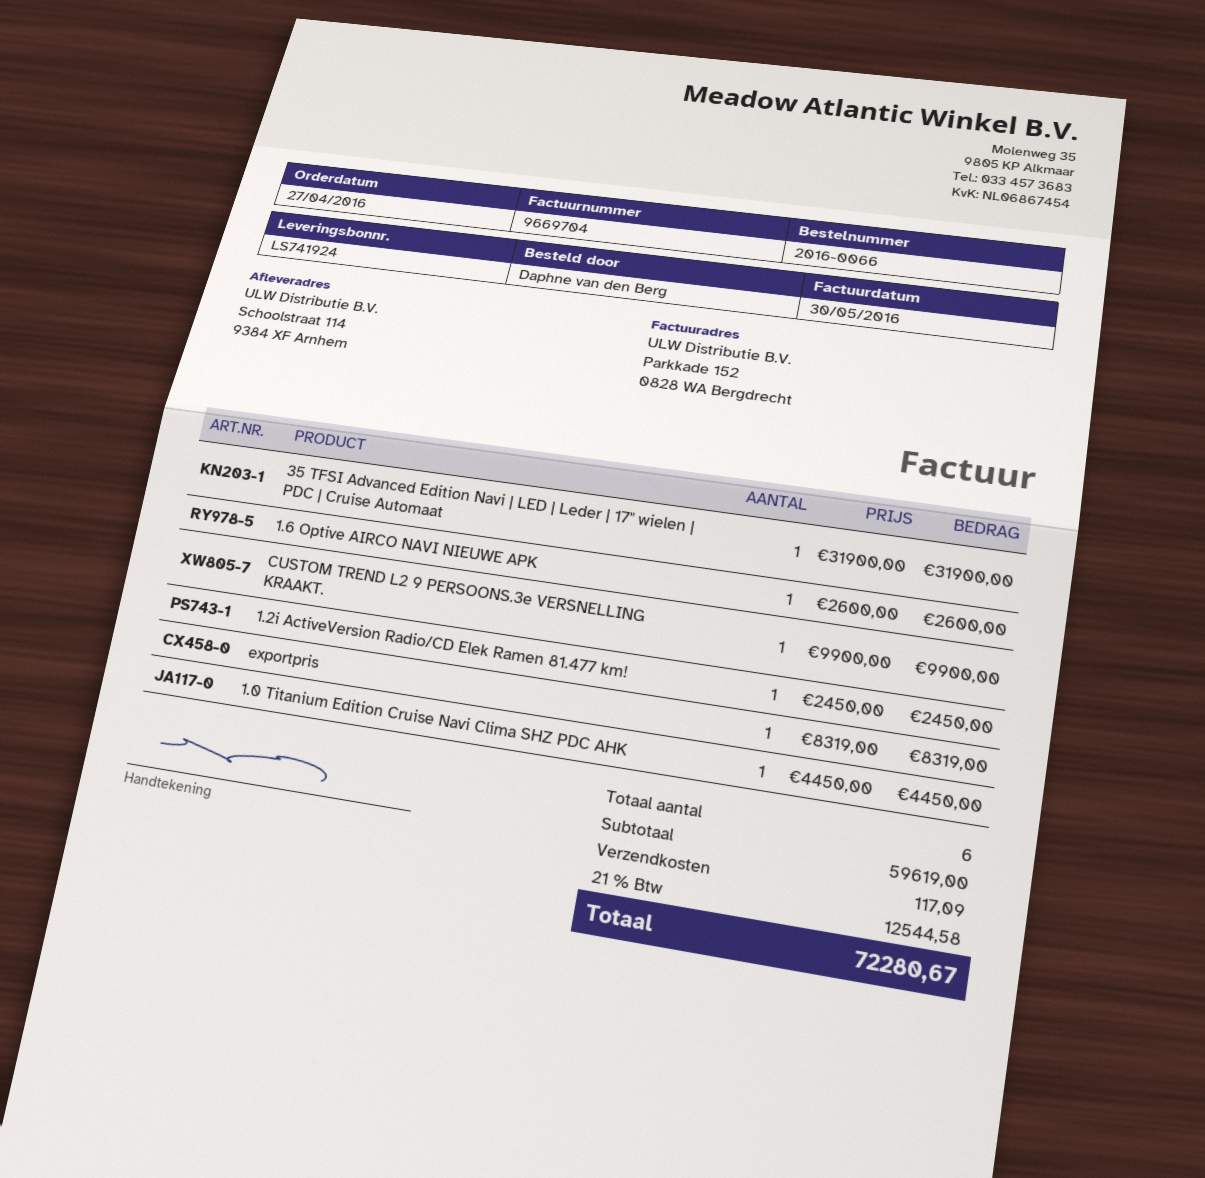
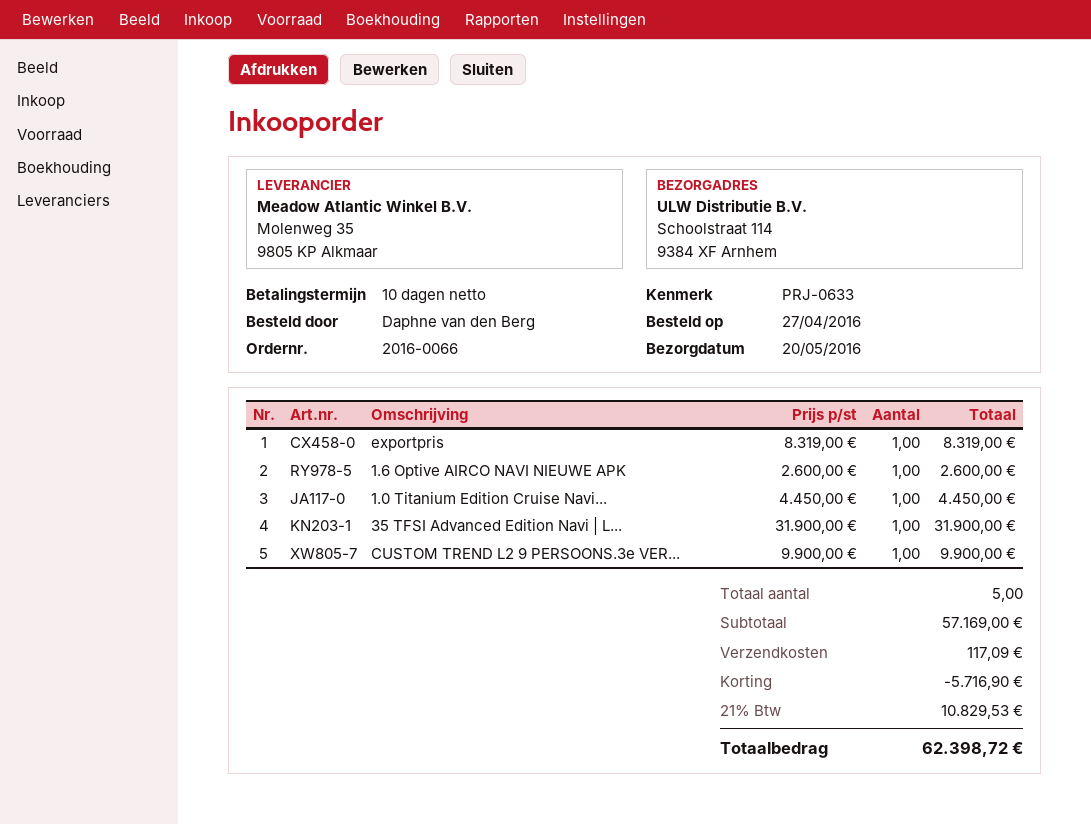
1.2i ActiveVersion Radio/CD Elek Ramen 81.477 km!: 1 x 2450.00 = 2450.00 -> none
total quantity: 6 -> 5
subtotal: 59619.00 -> 57169.00
discount: none -> 5716.90
tax: 21% = 12544.58 -> 21% = 10829.53
total: 72280.67 -> 62398.72

